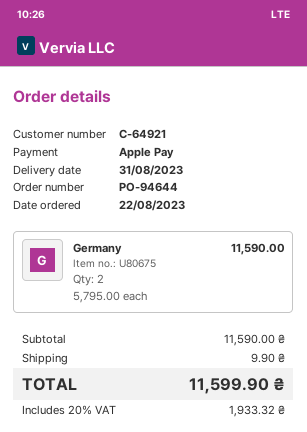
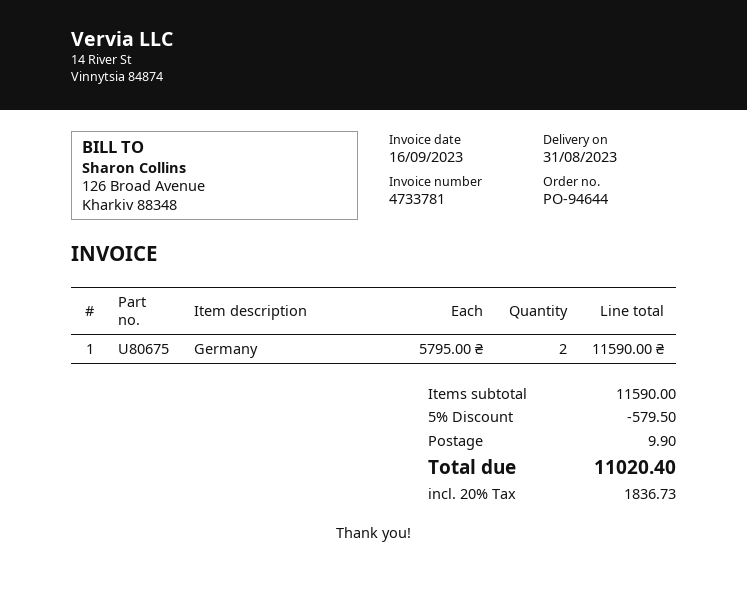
discount: none -> 5% = 579.50
tax: 20% = 1933.32 -> 20% = 1836.73
total: 11599.90 -> 11020.40

